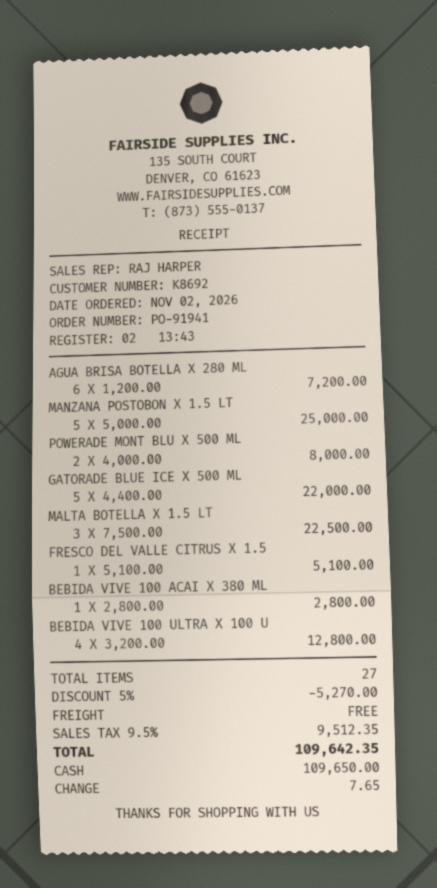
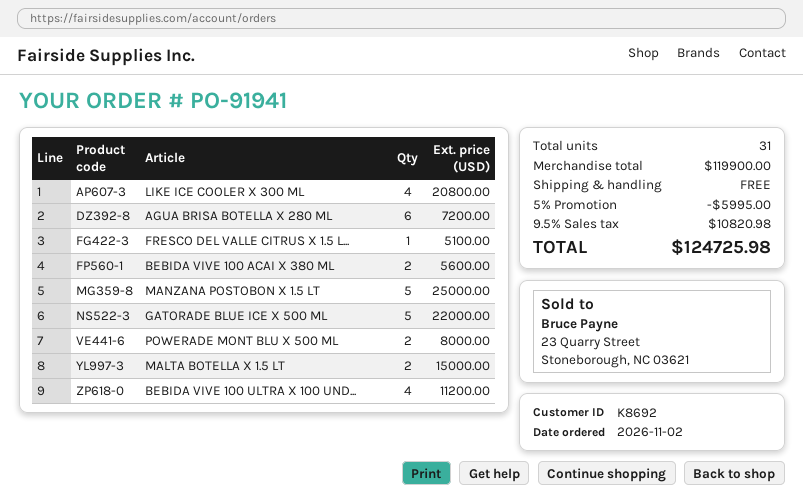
MALTA BOTELLA X 1.5 LT: 3 for 22500.00 -> 2 for 15000.00
BEBIDA VIVE 100 ACAI X 380 ML: 1 for 2800.00 -> 2 for 5600.00
BEBIDA VIVE 100 ULTRA X 100 U: 4 for 12800.00 -> 4 for 11200.00
LIKE ICE COOLER X 300 ML: none -> 4 for 20800.00
total quantity: 27 -> 31
discount: 5% = 5270.00 -> 5% = 5995.00
tax: 9.5% = 9512.35 -> 9.5% = 10820.98
total: 109642.35 -> 124725.98

